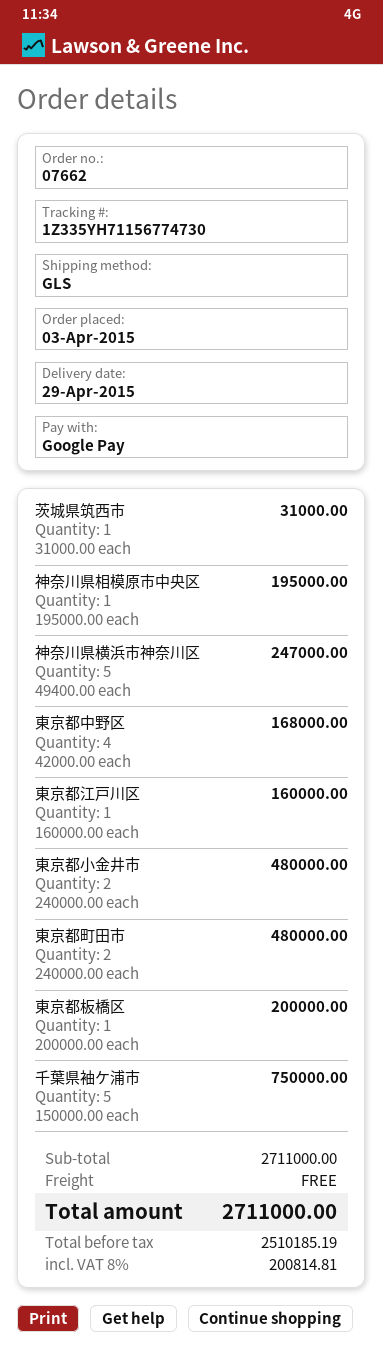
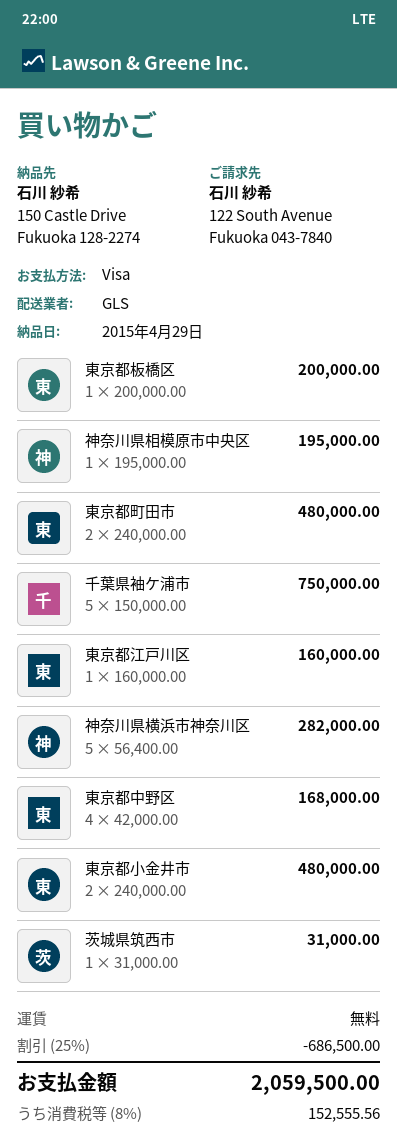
payment method: Google Pay -> Visa
神奈川県横浜市神奈川区: 5 x 49400.00 = 247000.00 -> 5 x 56400.00 = 282000.00
discount: none -> 25% = 686500.00
tax: 8% = 200814.81 -> 8% = 152555.56
total: 2711000.00 -> 2059500.00

